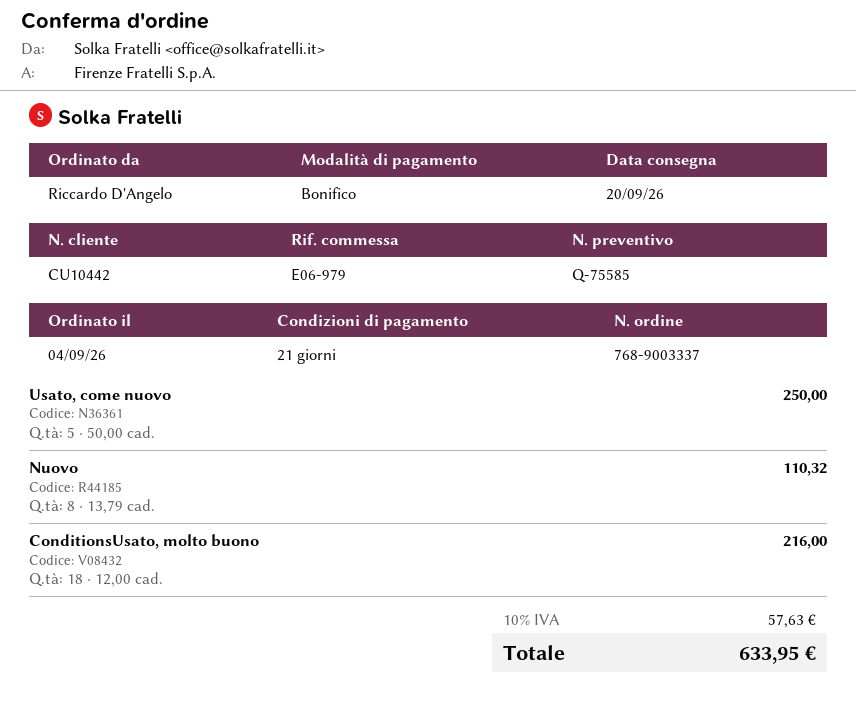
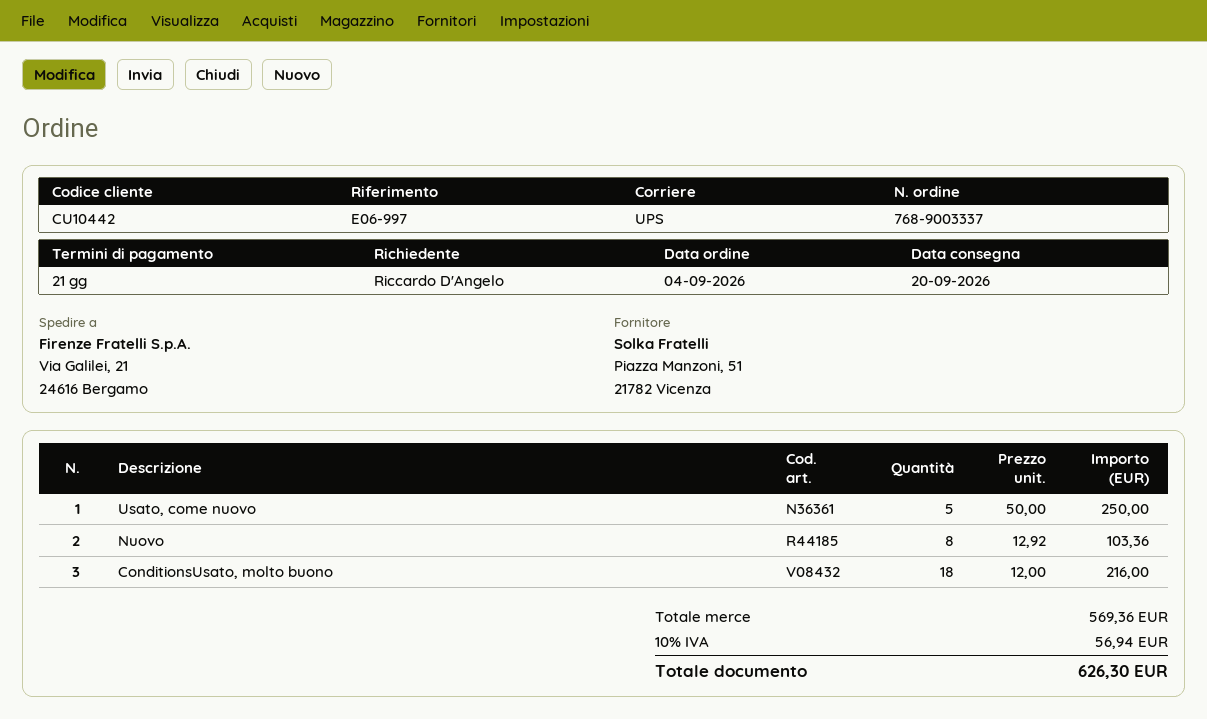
reference: E06-979 -> E06-997
Nuovo: 8 x 13.79 = 110.32 -> 8 x 12.92 = 103.36
tax: 10% = 57.63 -> 10% = 56.94
total: 633.95 -> 626.30

